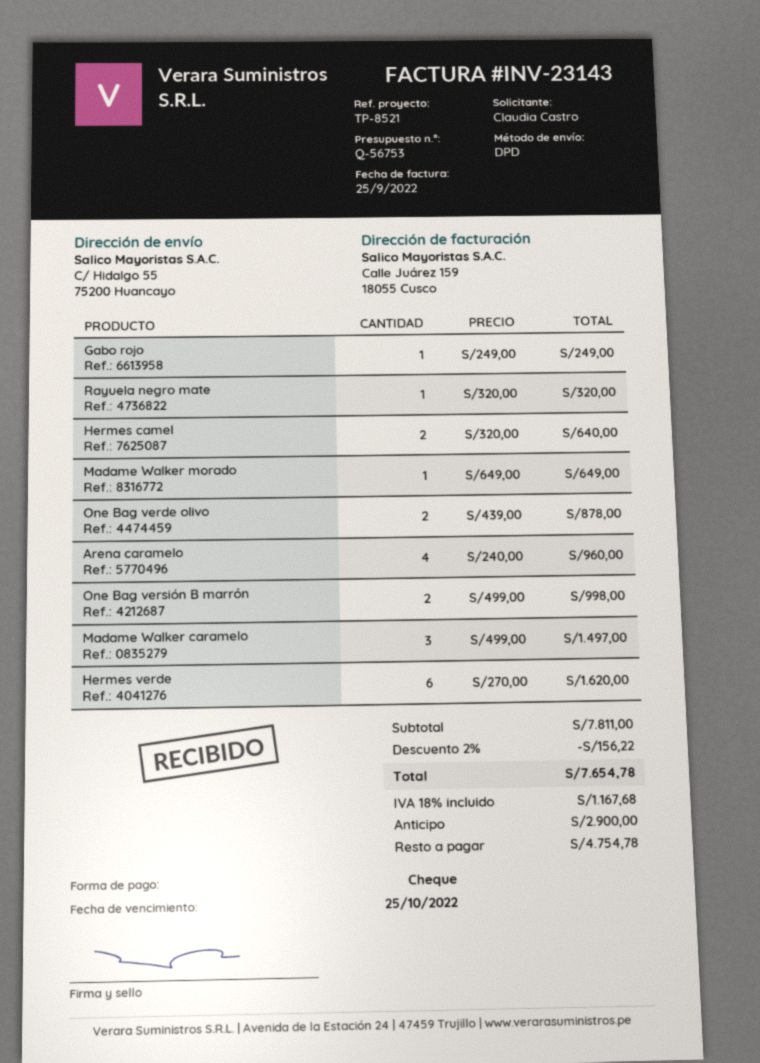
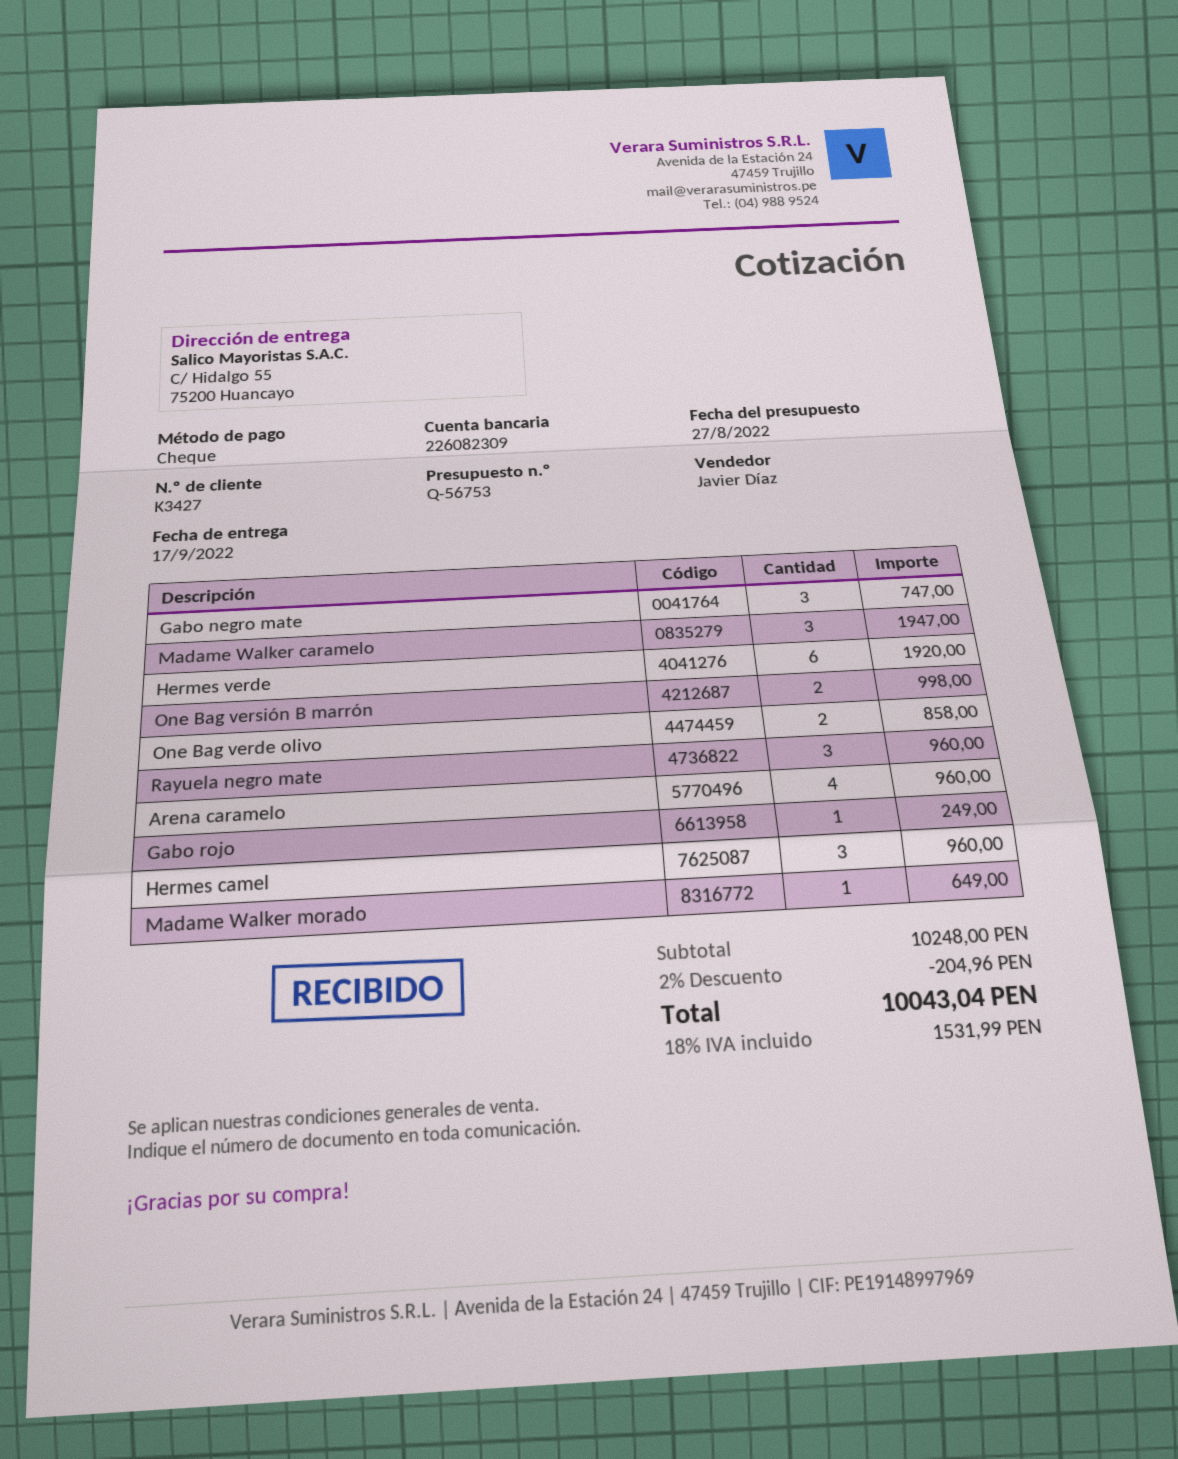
Rayuela negro mate: 1 for 320.00 -> 3 for 960.00
Hermes camel: 2 for 640.00 -> 3 for 960.00
One Bag verde olivo: 2 for 878.00 -> 2 for 858.00
Madame Walker caramelo: 3 for 1497.00 -> 3 for 1947.00
Hermes verde: 6 for 1620.00 -> 6 for 1920.00
Gabo negro mate: none -> 3 for 747.00
subtotal: 7811.00 -> 10248.00
discount: 2% = 156.22 -> 2% = 204.96
tax: 18% = 1167.68 -> 18% = 1531.99
total: 7654.78 -> 10043.04

